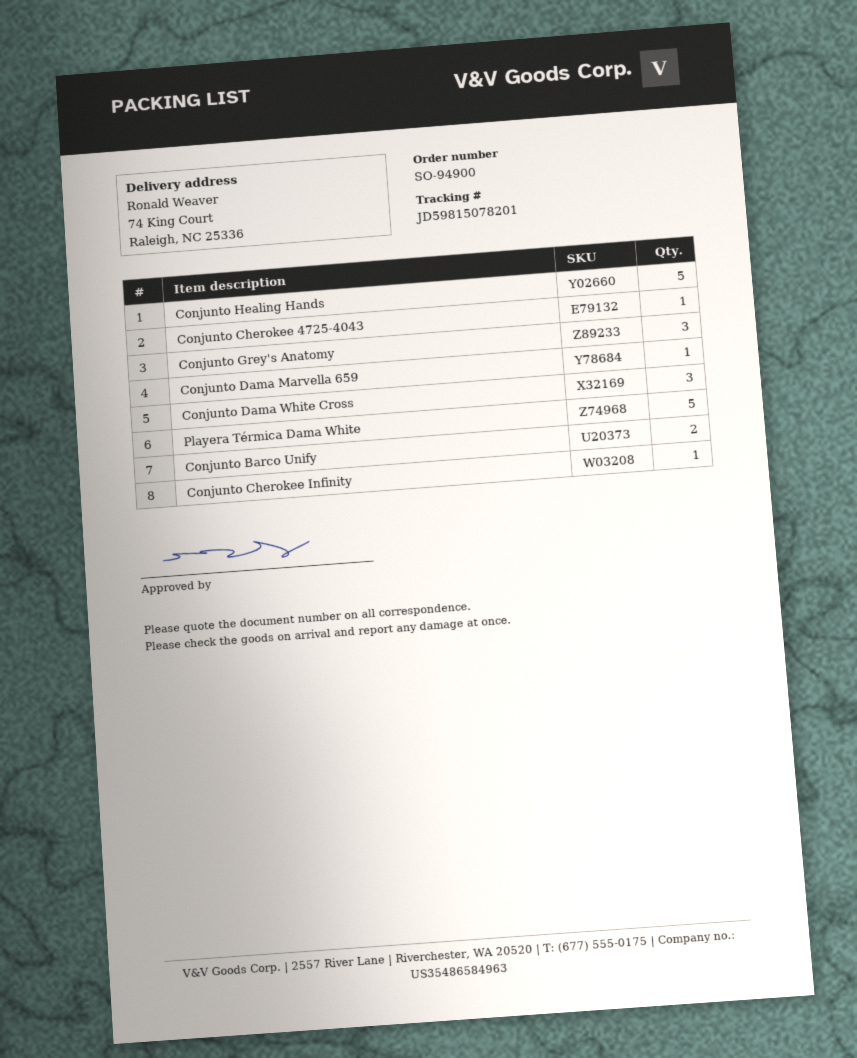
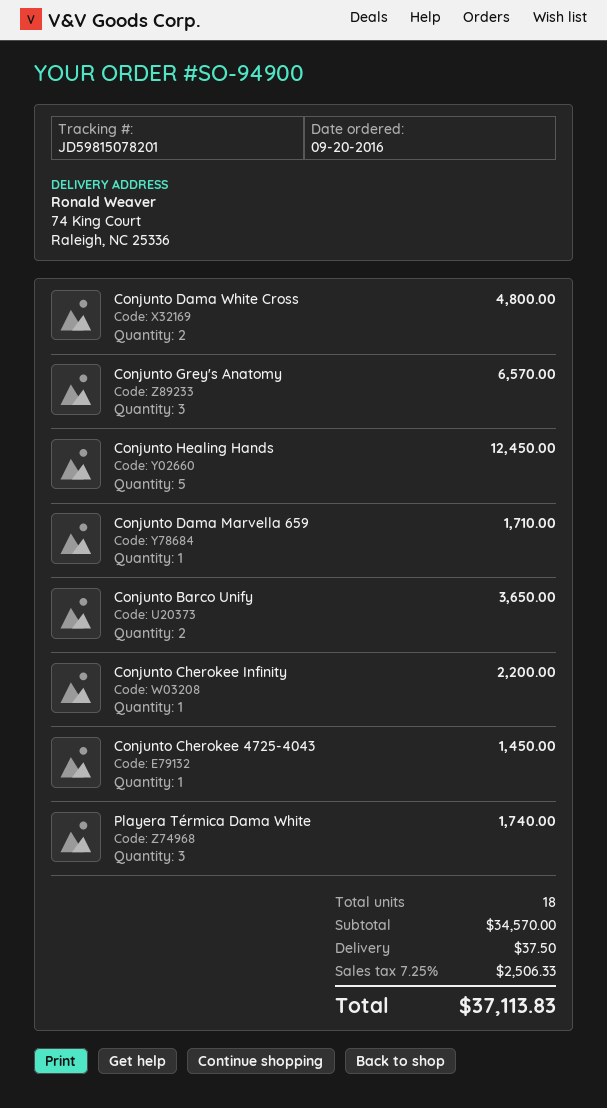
Conjunto Dama White Cross: 3 -> 2
Playera Térmica Dama White: 5 -> 3

